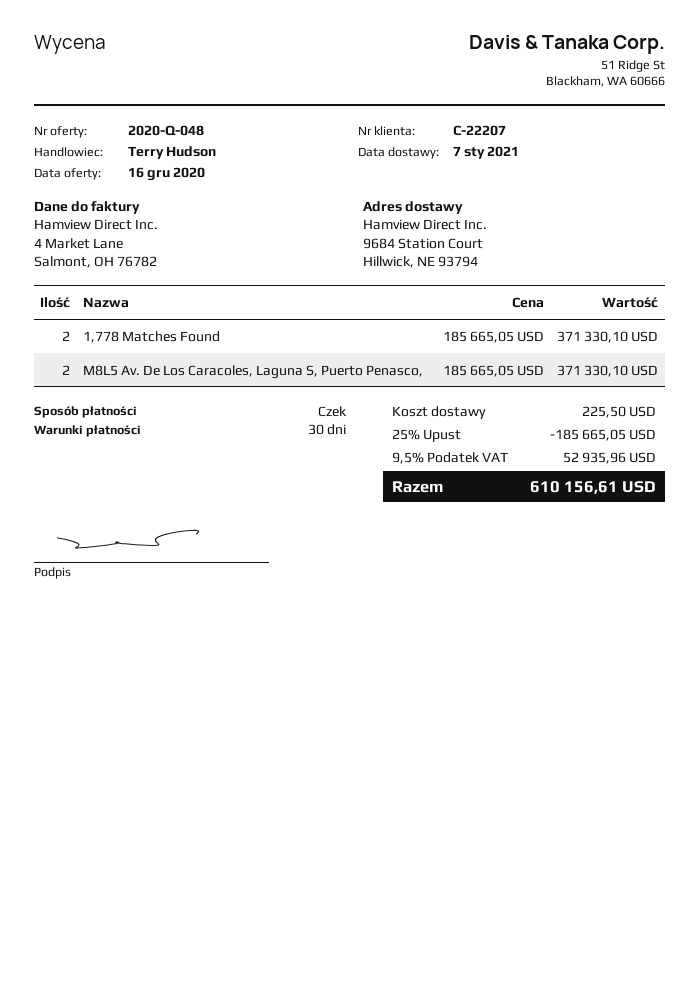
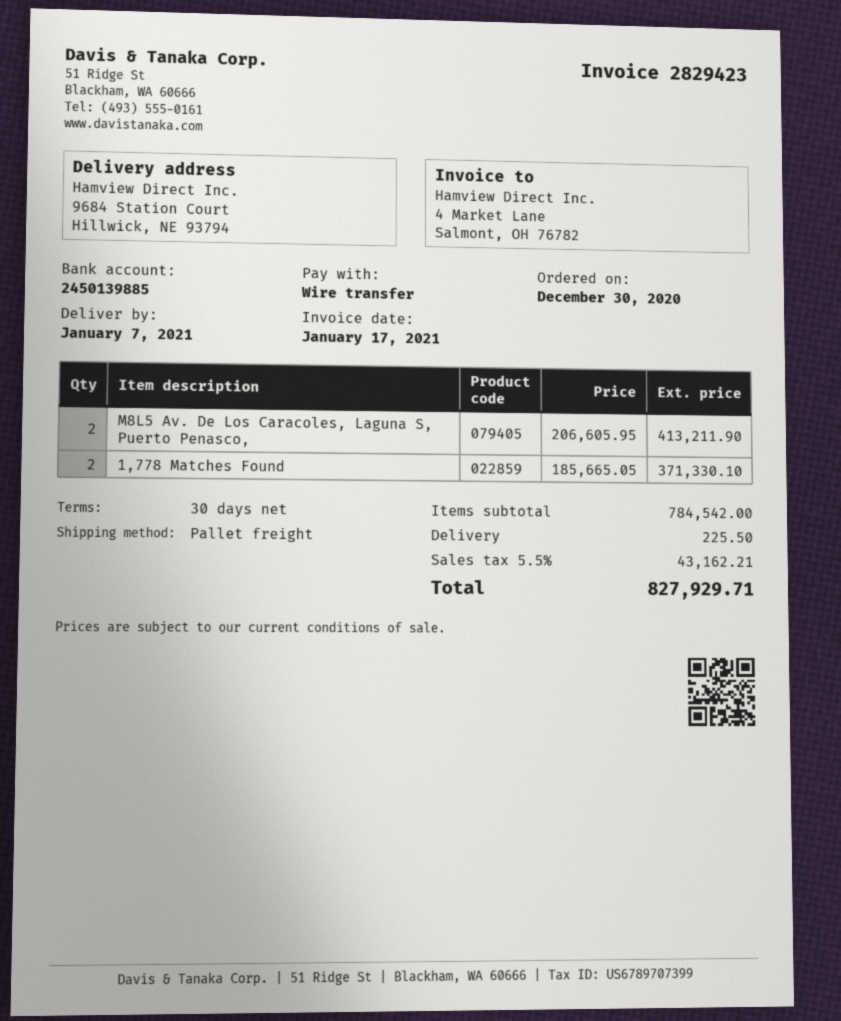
payment method: cheque -> bank transfer
M8L5 Av. De Los Caracoles, Laguna S, Puerto Penasco,: 2 x 185665.05 = 371330.10 -> 2 x 206605.95 = 413211.90
discount: 25% = 185665.05 -> none
tax: 9.5% = 52935.96 -> 5.5% = 43162.21
total: 610156.61 -> 827929.71

